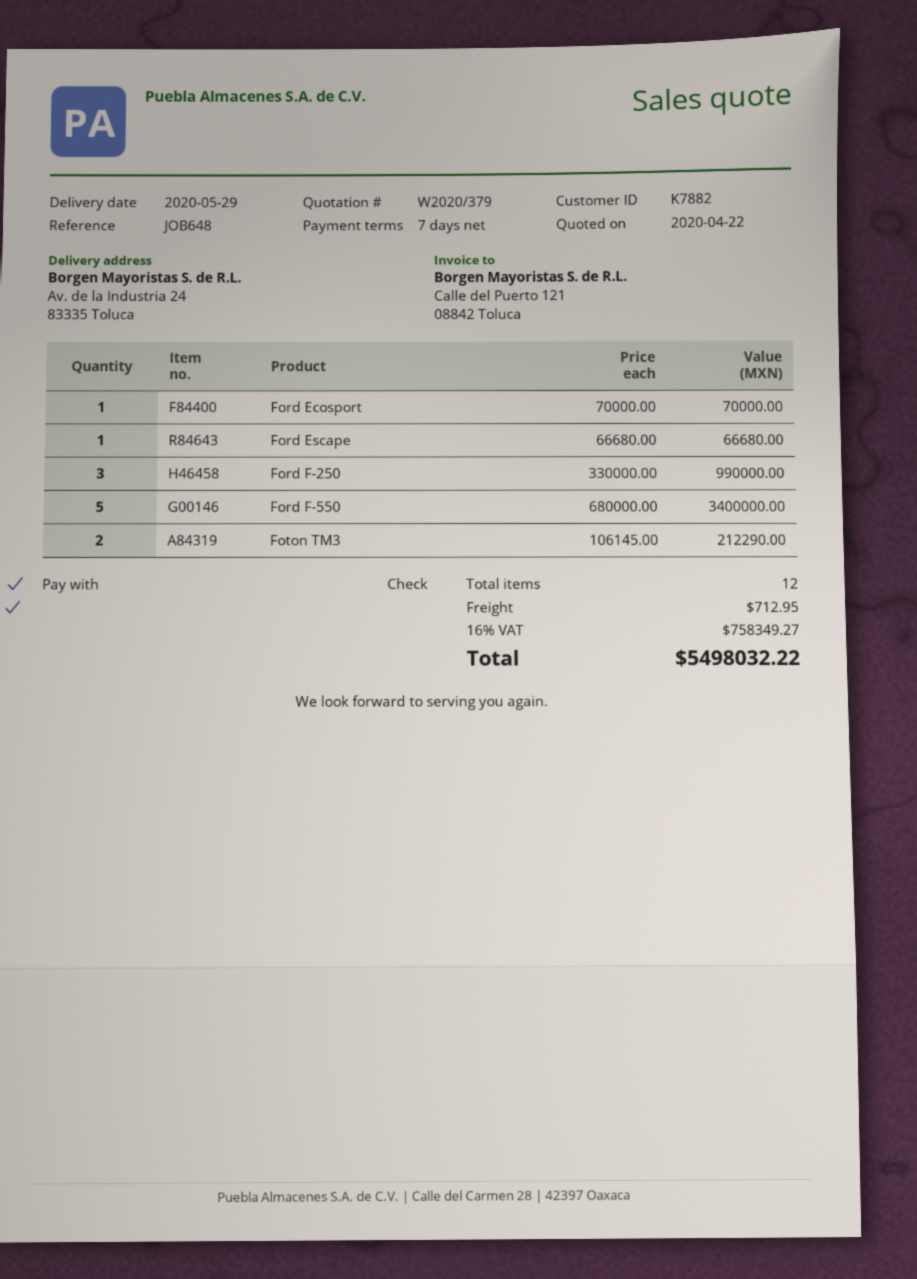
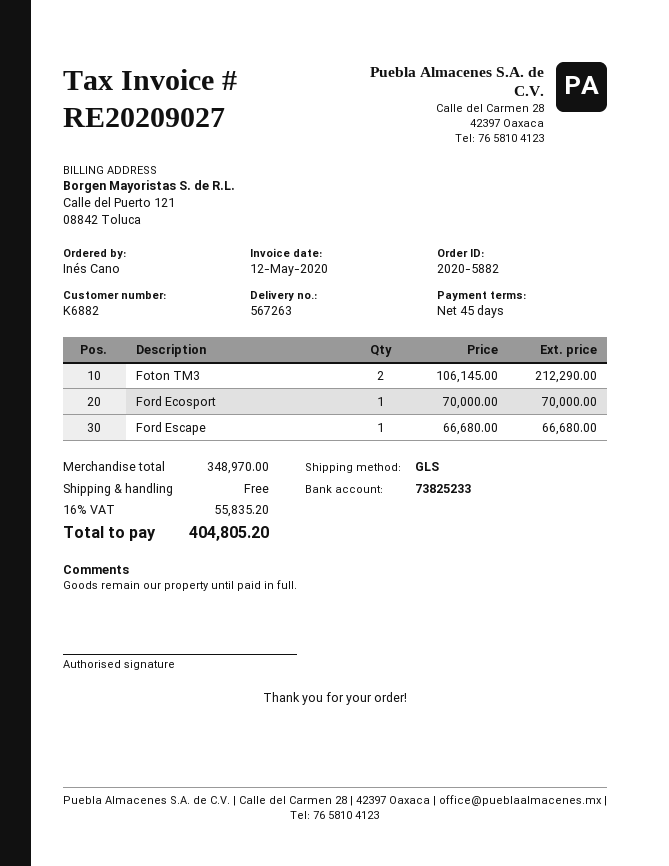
payment terms: 7 days -> 45 days
customer number: K7882 -> K6882
Ford F-250: 3 x 330000.00 = 990000.00 -> none
Ford F-550: 5 x 680000.00 = 3400000.00 -> none
shipping: 712.95 -> 0.00
tax: 16% = 758349.27 -> 16% = 55835.20
total: 5498032.22 -> 404805.20

